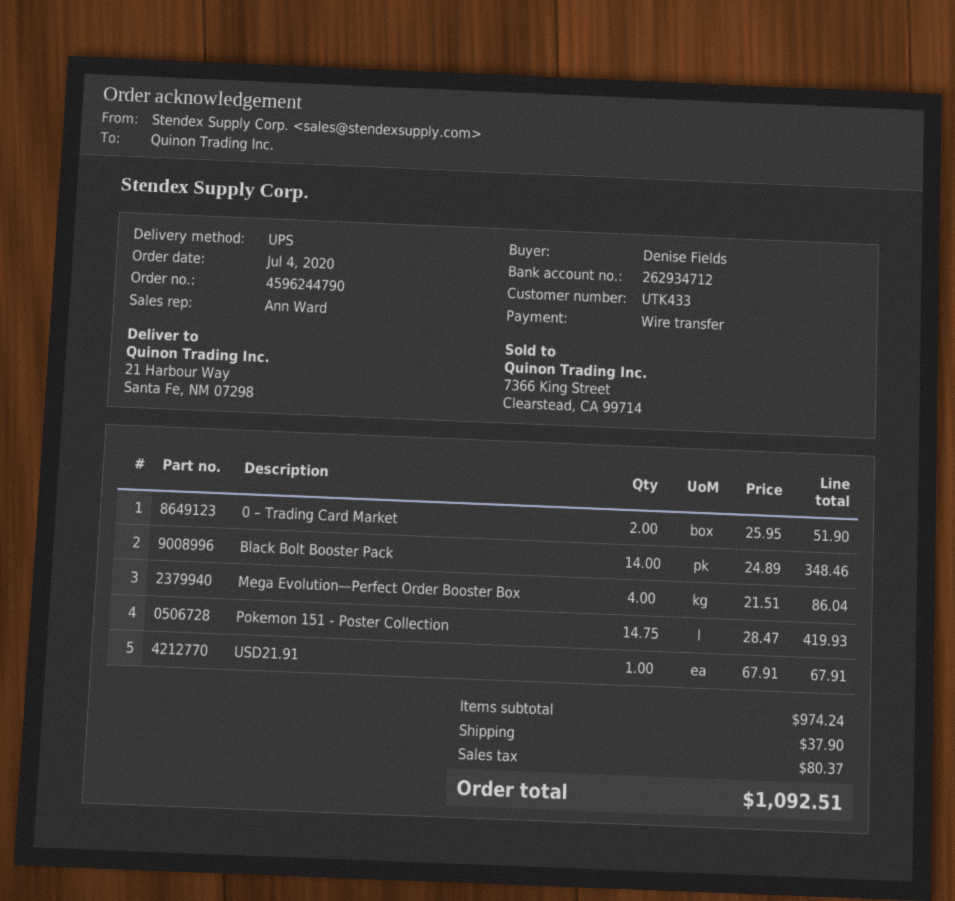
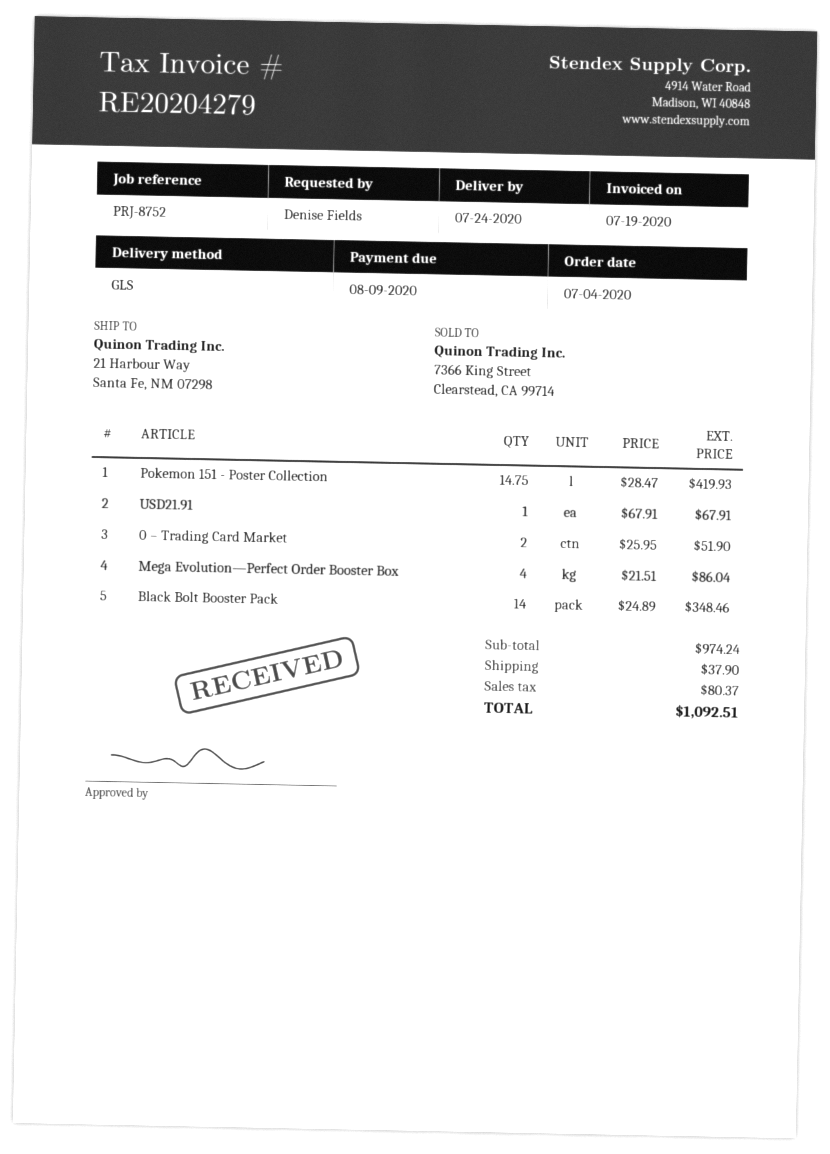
shipping method: UPS -> GLS

